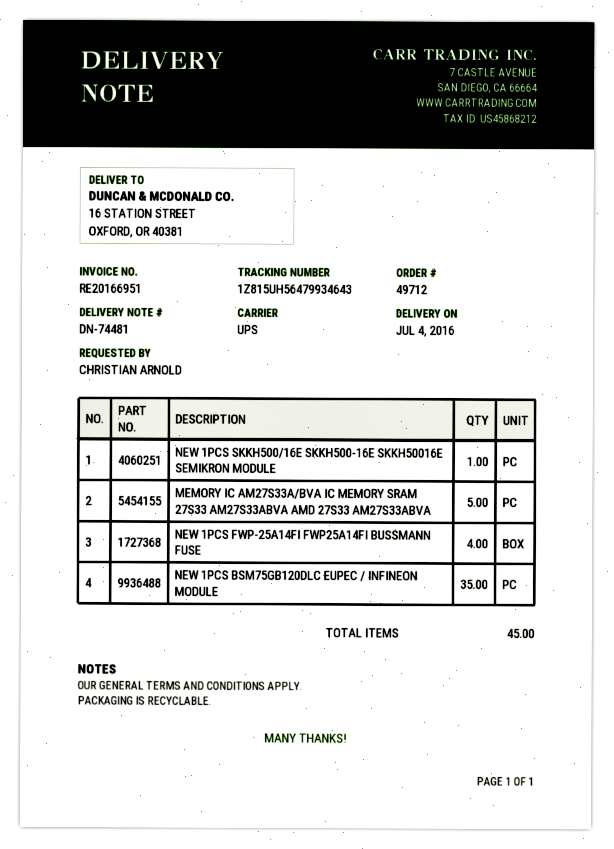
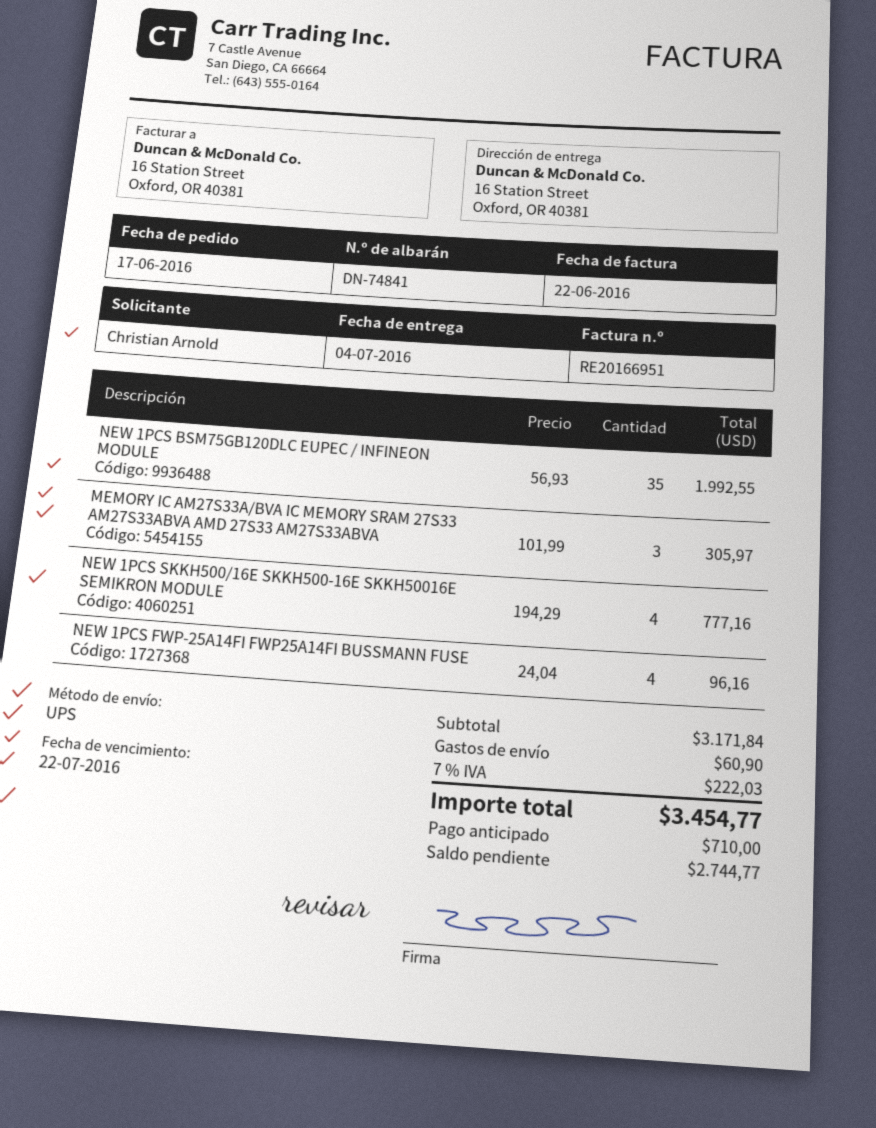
delivery note number: DN-74481 -> DN-74841
NEW 1PCS SKKH500/16E SKKH500-16E SKKH50016E SEMIKRON MODULE: 1 -> 4
MEMORY IC AM27S33A/BVA IC MEMORY SRAM 27S33 AM27S33ABVA AMD 27S33 AM27S33ABVA: 5 -> 3

